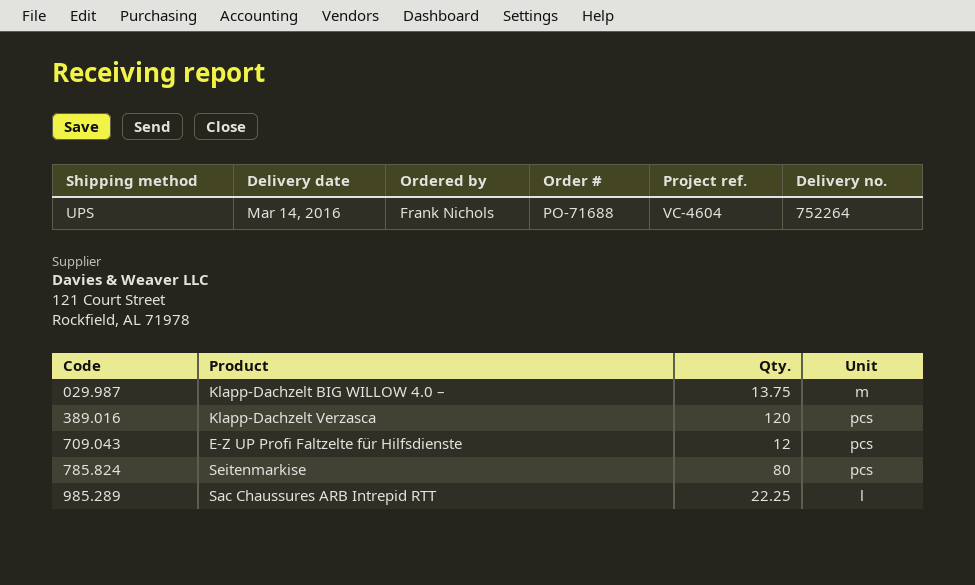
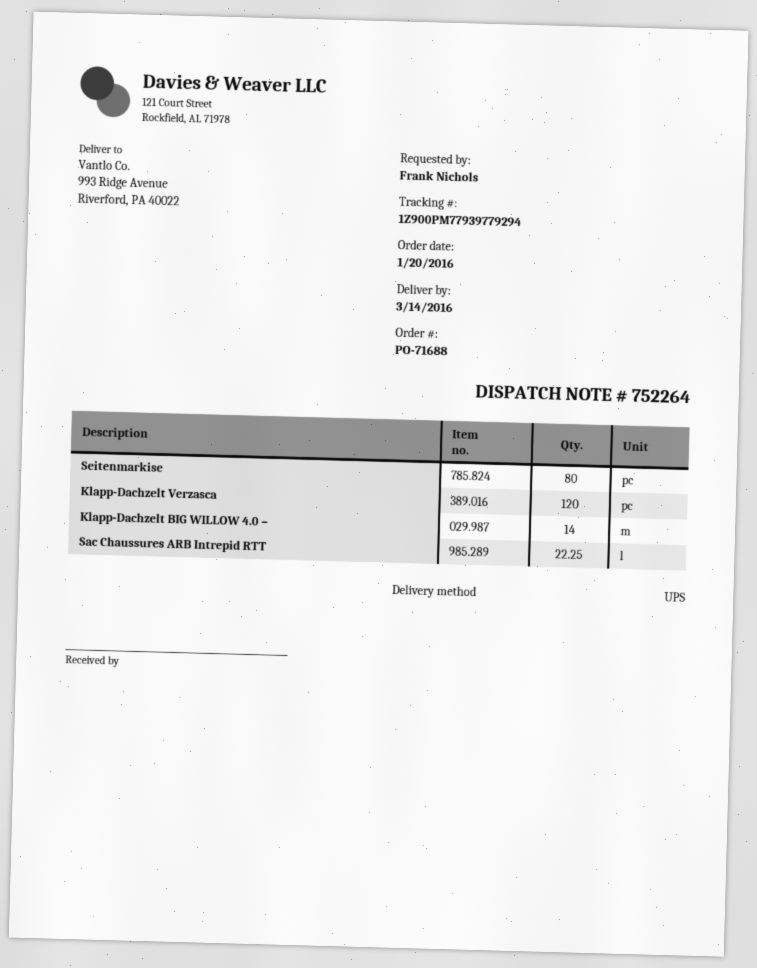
Klapp-Dachzelt BIG WILLOW 4.0 –: 13.75 -> 14
E-Z UP Profi Faltzelte für Hilfsdienste: 12 -> none

